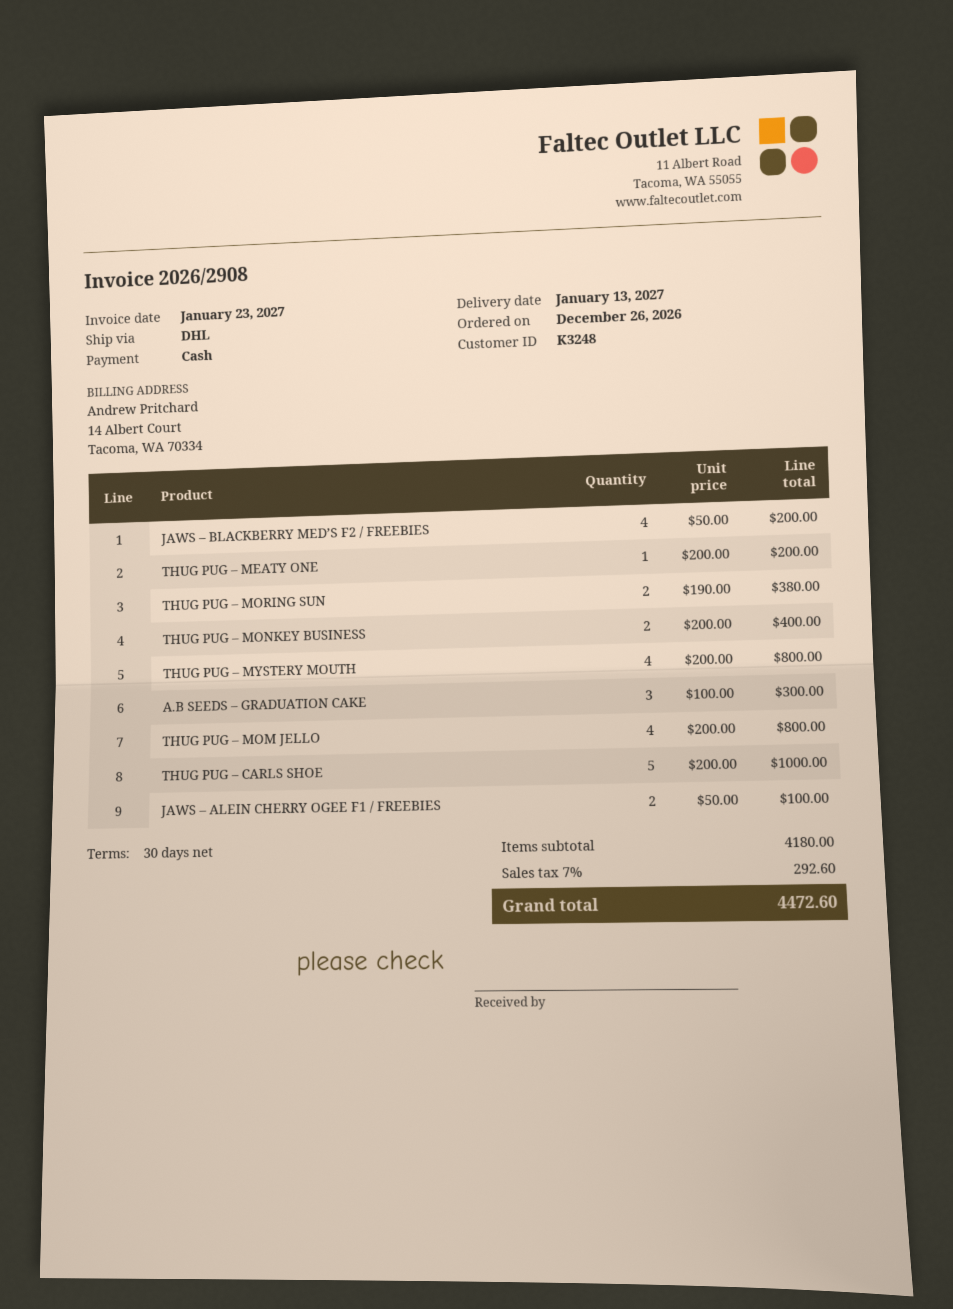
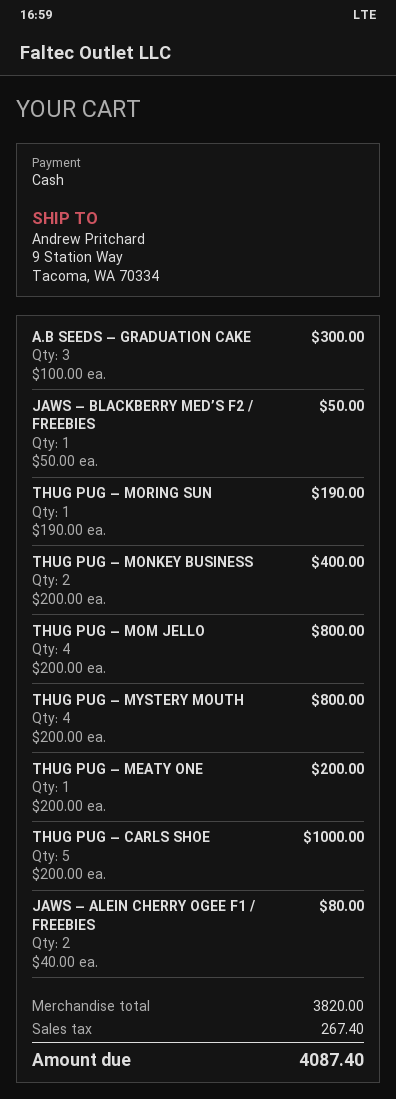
JAWS – BLACKBERRY MED’S F2 / FREEBIES: 4 x 50.00 = 200.00 -> 1 x 50.00 = 50.00
THUG PUG – MORING SUN: 2 x 190.00 = 380.00 -> 1 x 190.00 = 190.00
JAWS – ALEIN CHERRY OGEE F1 / FREEBIES: 2 x 50.00 = 100.00 -> 2 x 40.00 = 80.00
subtotal: 4180.00 -> 3820.00
tax: 292.60 -> 267.40
total: 4472.60 -> 4087.40

